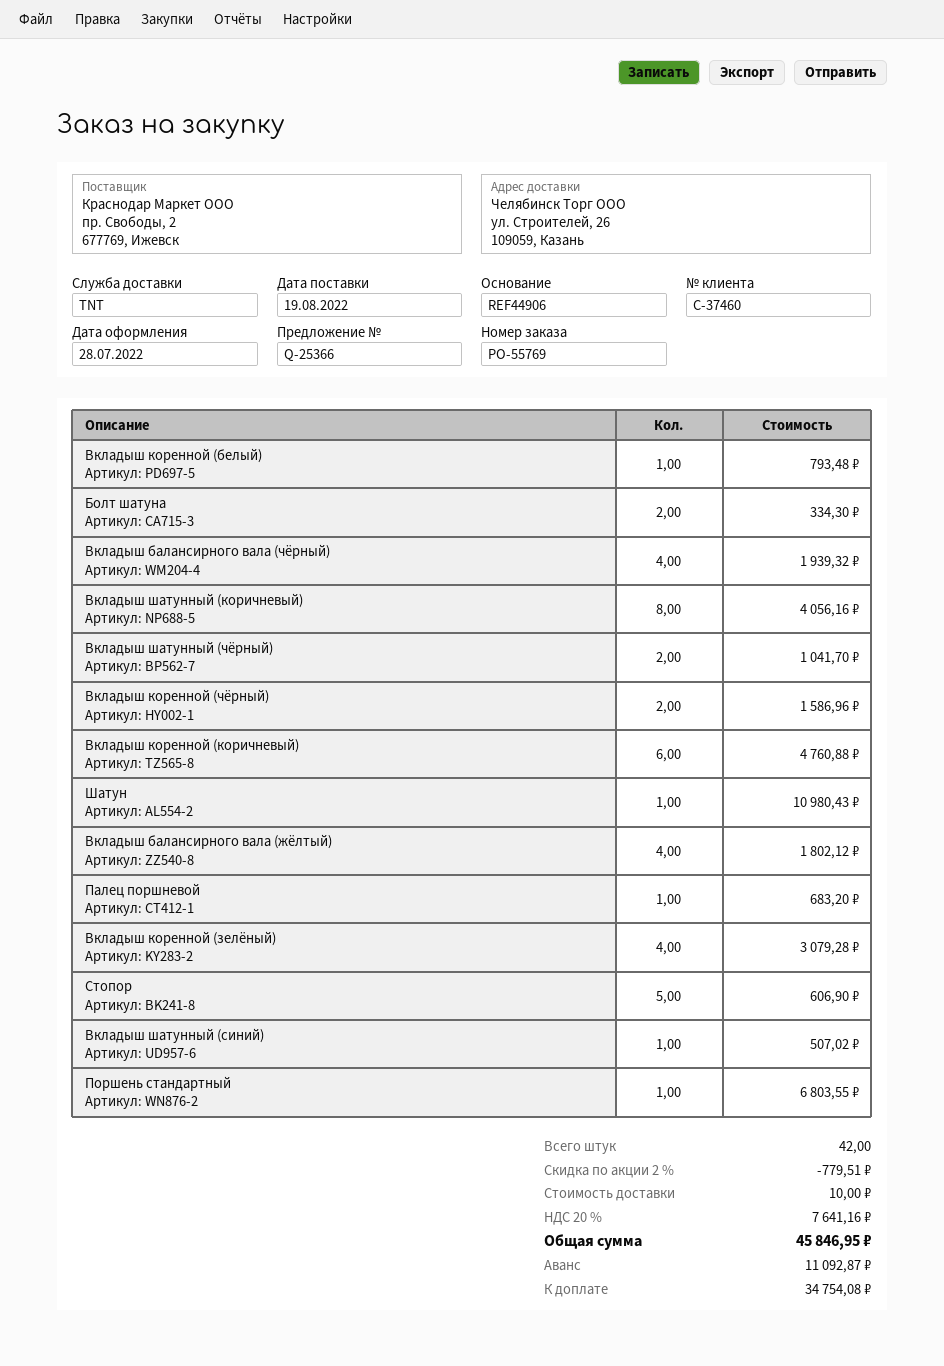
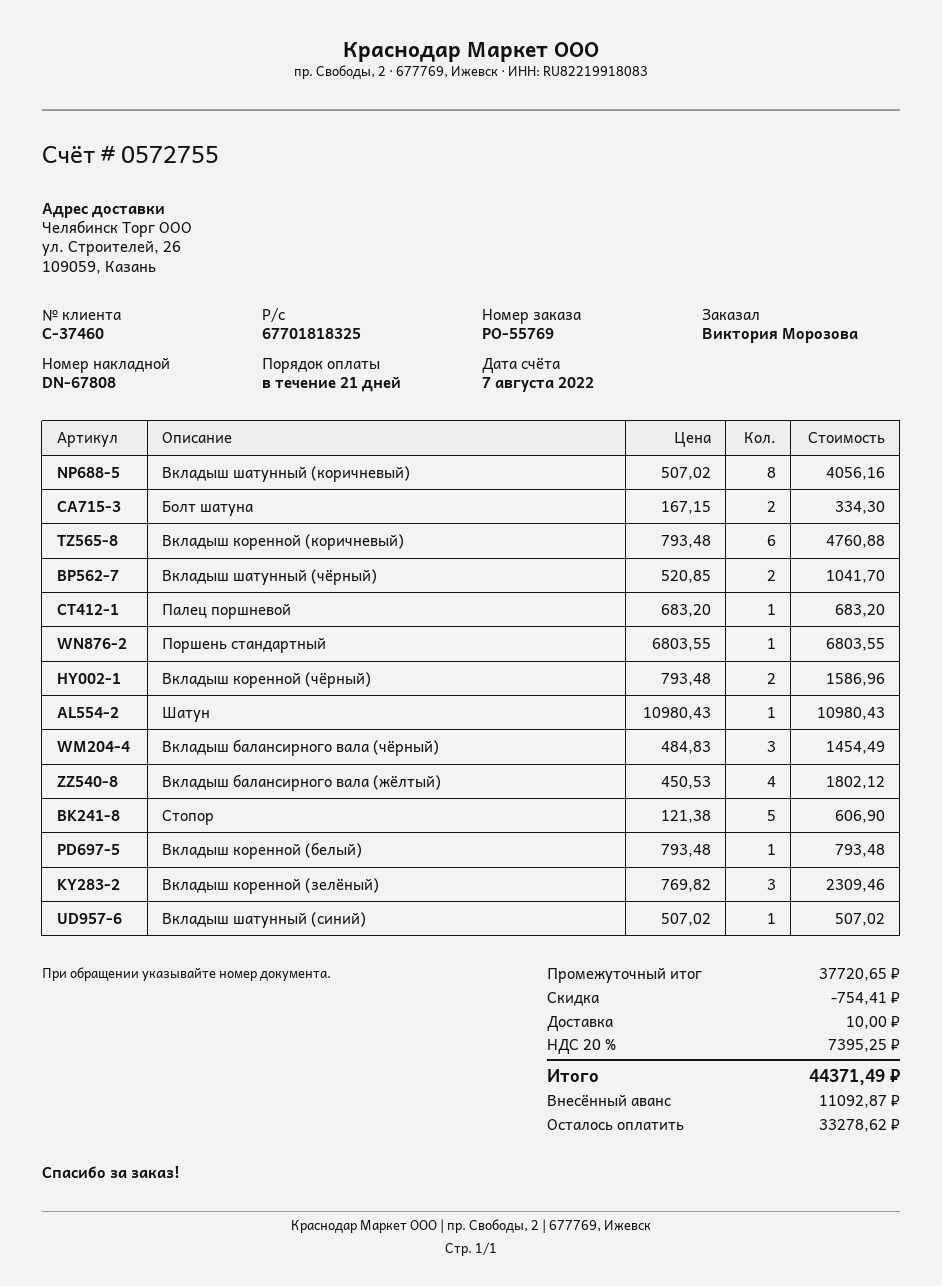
Вкладыш балансирного вала (чёрный): 4 for 1939.32 -> 3 for 1454.49
Вкладыш коренной (зелёный): 4 for 3079.28 -> 3 for 2309.46
discount: 779.51 -> 754.41
tax: 20% = 7641.16 -> 20% = 7395.25
total: 45846.95 -> 44371.49
balance: 34754.08 -> 33278.62

